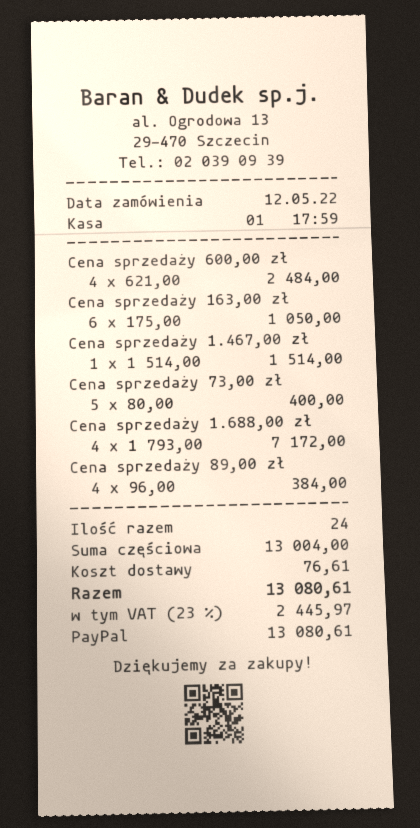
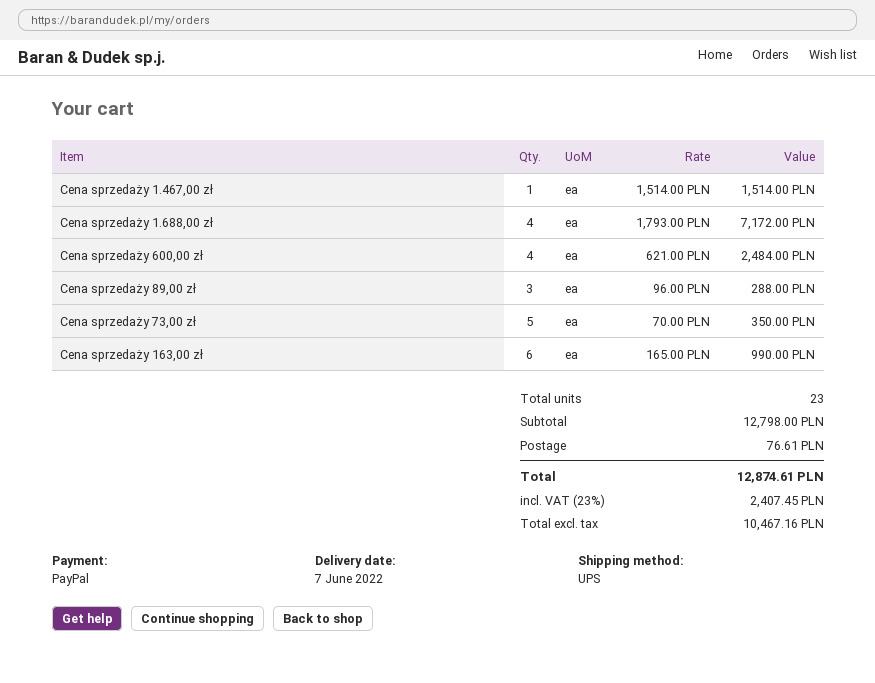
Cena sprzedaży 163,00 zł: 6 x 175.00 = 1050.00 -> 6 x 165.00 = 990.00
Cena sprzedaży 73,00 zł: 5 x 80.00 = 400.00 -> 5 x 70.00 = 350.00
Cena sprzedaży 89,00 zł: 4 x 96.00 = 384.00 -> 3 x 96.00 = 288.00
total quantity: 24 -> 23
subtotal: 13004.00 -> 12798.00
tax: 23% = 2445.97 -> 23% = 2407.45
total: 13080.61 -> 12874.61

